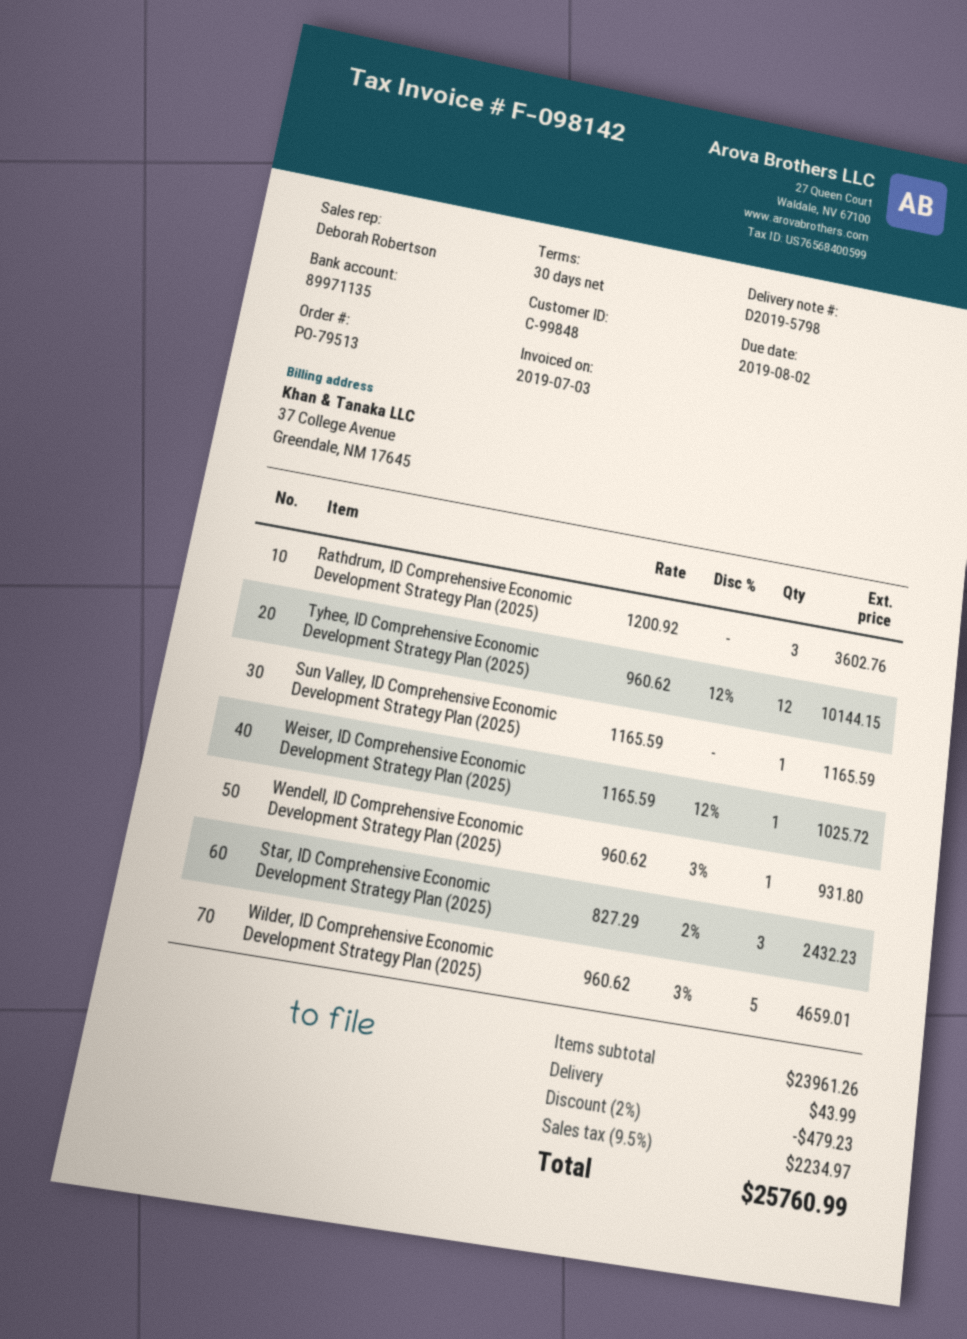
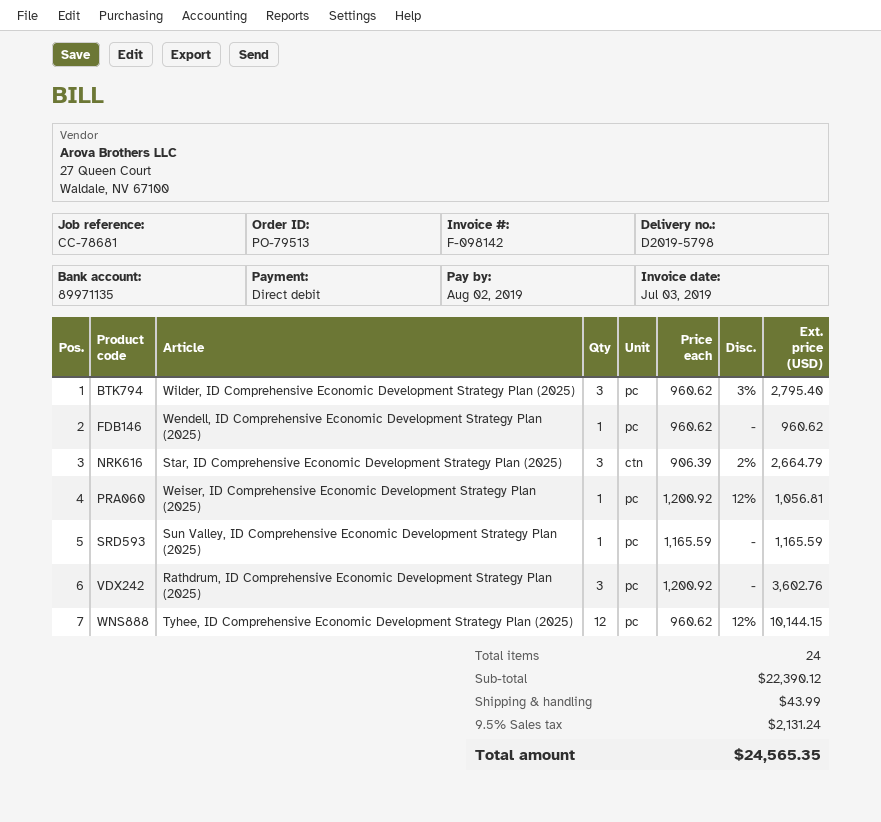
Weiser, ID Comprehensive Economic Development Strategy Plan (2025): 1 x 1165.59 - 12% = 1025.72 -> 1 x 1200.92 - 12% = 1056.81
Wendell, ID Comprehensive Economic Development Strategy Plan (2025): 1 x 960.62 - 3% = 931.80 -> 1 x 960.62 = 960.62
Star, ID Comprehensive Economic Development Strategy Plan (2025): 3 x 827.29 - 2% = 2432.23 -> 3 x 906.39 - 2% = 2664.79
Wilder, ID Comprehensive Economic Development Strategy Plan (2025): 5 x 960.62 - 3% = 4659.01 -> 3 x 960.62 - 3% = 2795.40
subtotal: 23961.26 -> 22390.12
discount: 2% = 479.23 -> none
tax: 9.5% = 2234.97 -> 9.5% = 2131.24
total: 25760.99 -> 24565.35

